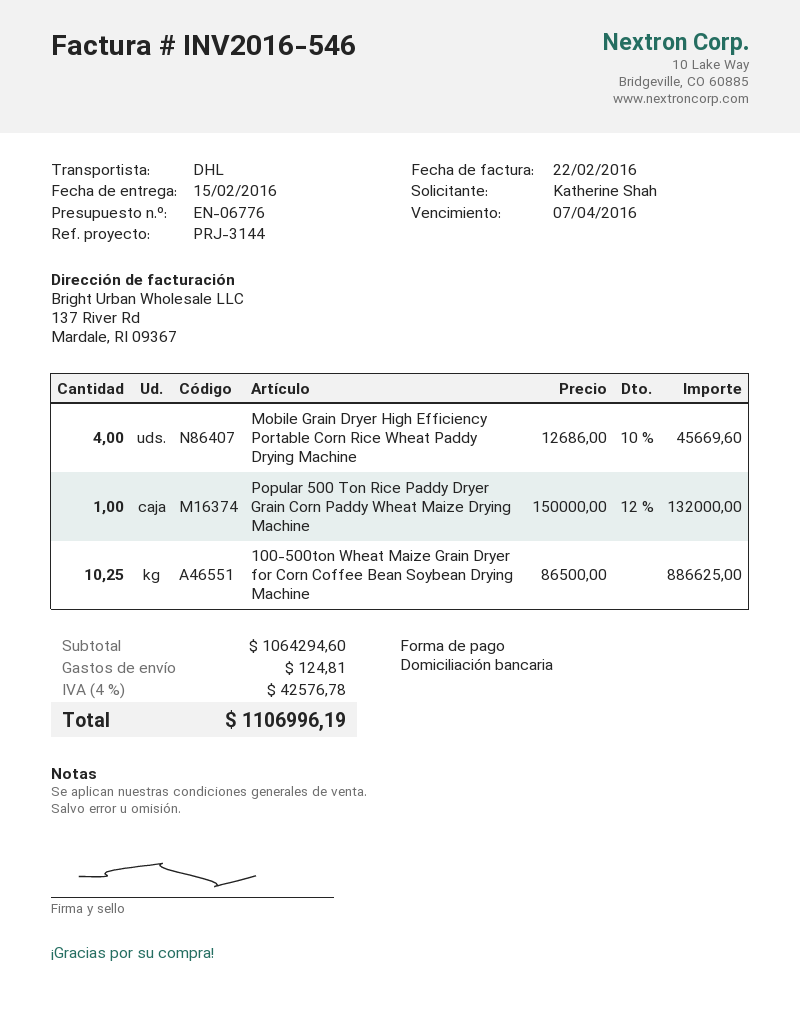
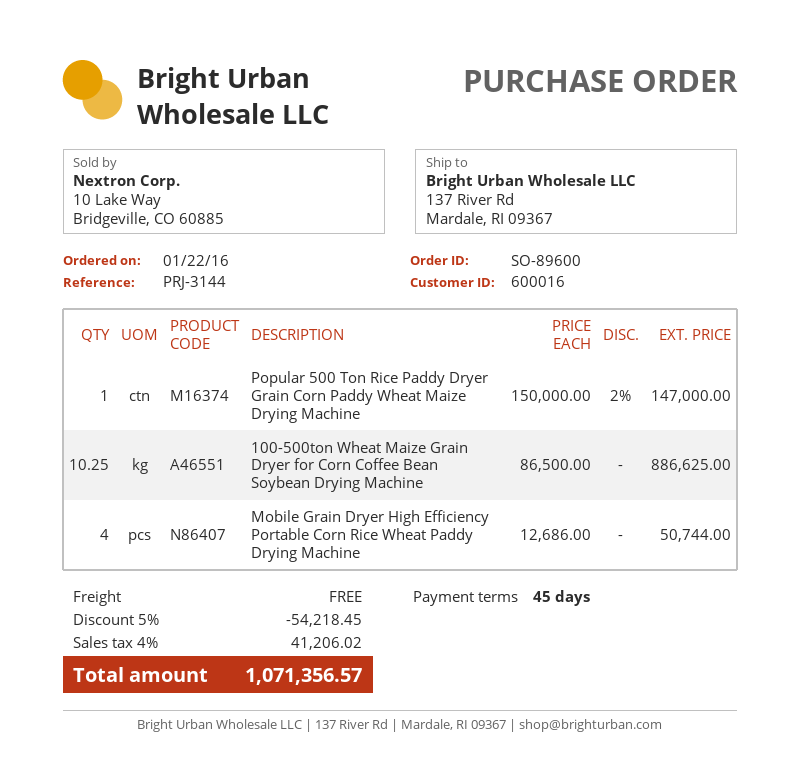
Mobile Grain Dryer High Efficiency Portable Corn Rice Wheat Paddy Drying Machine: 4 x 12686.00 - 10% = 45669.60 -> 4 x 12686.00 = 50744.00
Popular 500 Ton Rice Paddy Dryer Grain Corn Paddy Wheat Maize Drying Machine: 1 x 150000.00 - 12% = 132000.00 -> 1 x 150000.00 - 2% = 147000.00
discount: none -> 5% = 54218.45
shipping: 124.81 -> 0.00
tax: 4% = 42576.78 -> 4% = 41206.02
total: 1106996.19 -> 1071356.57

